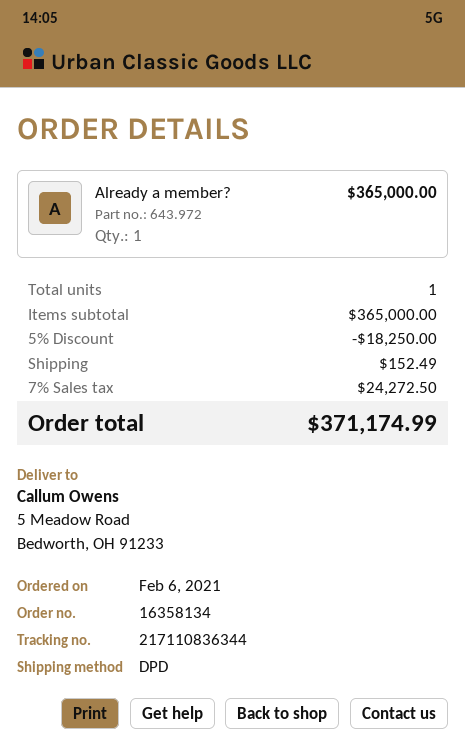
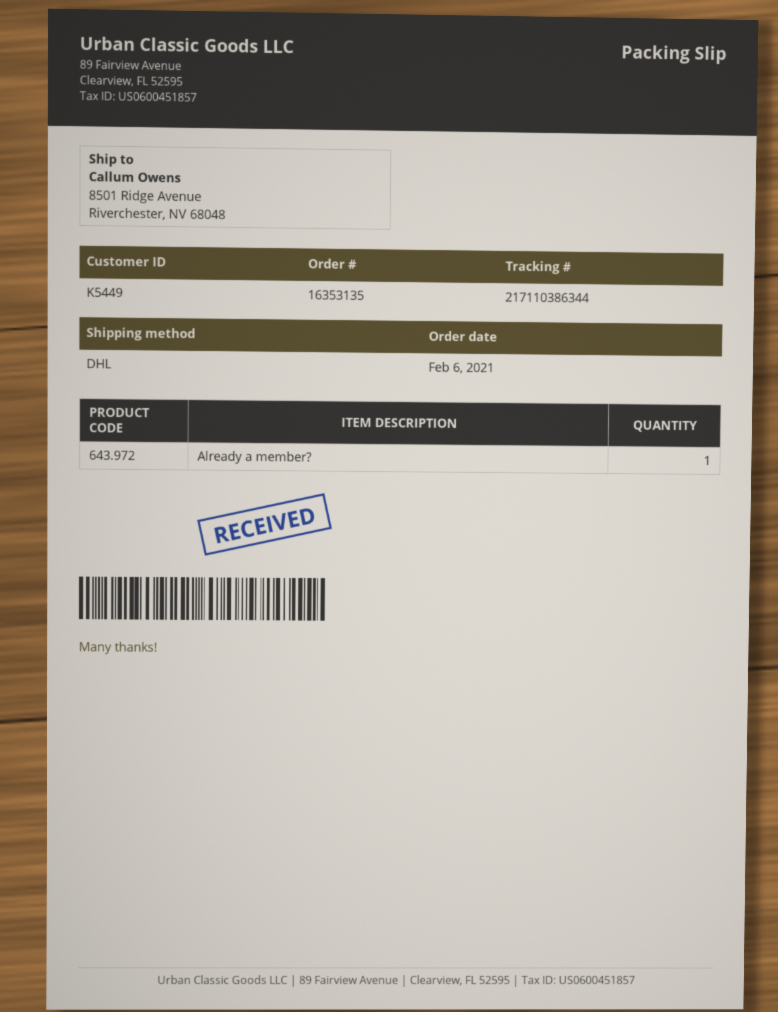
order number: 16358134 -> 16353135
shipping method: DPD -> DHL
tracking number: 217110836344 -> 217110386344
ship to: 5 Meadow Road, Bedworth, OH 91233 -> 8501 Ridge Avenue, Riverchester, NV 68048

